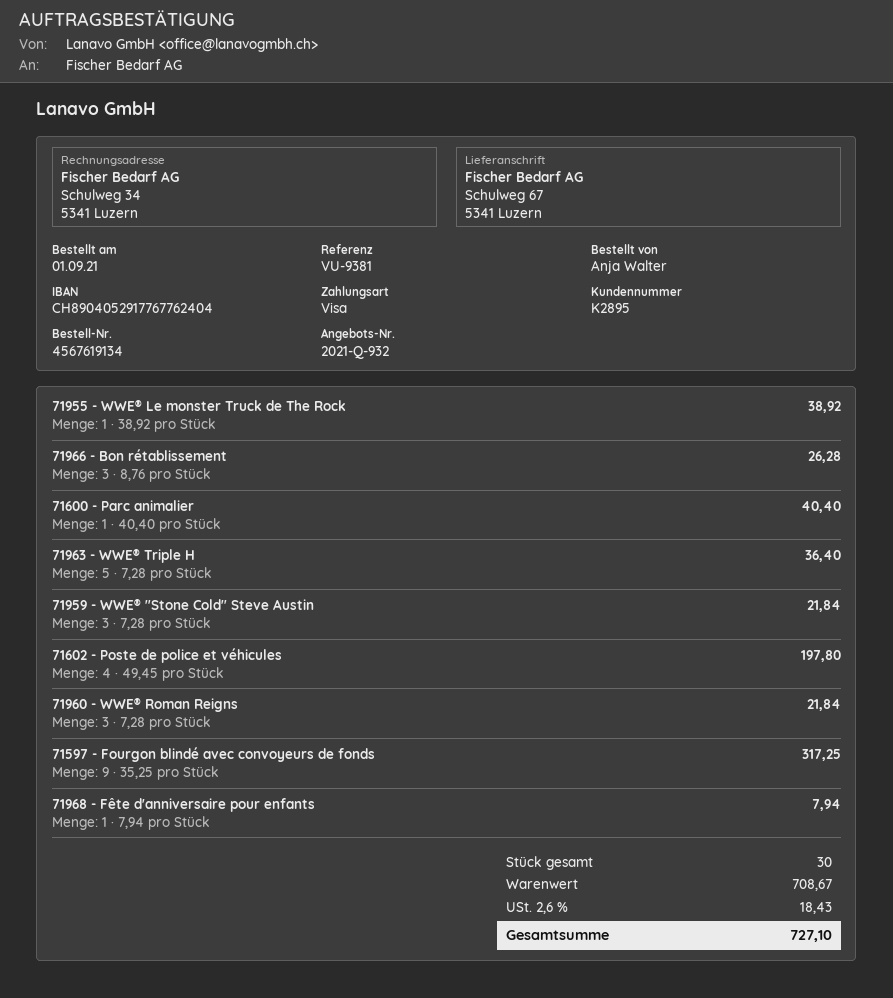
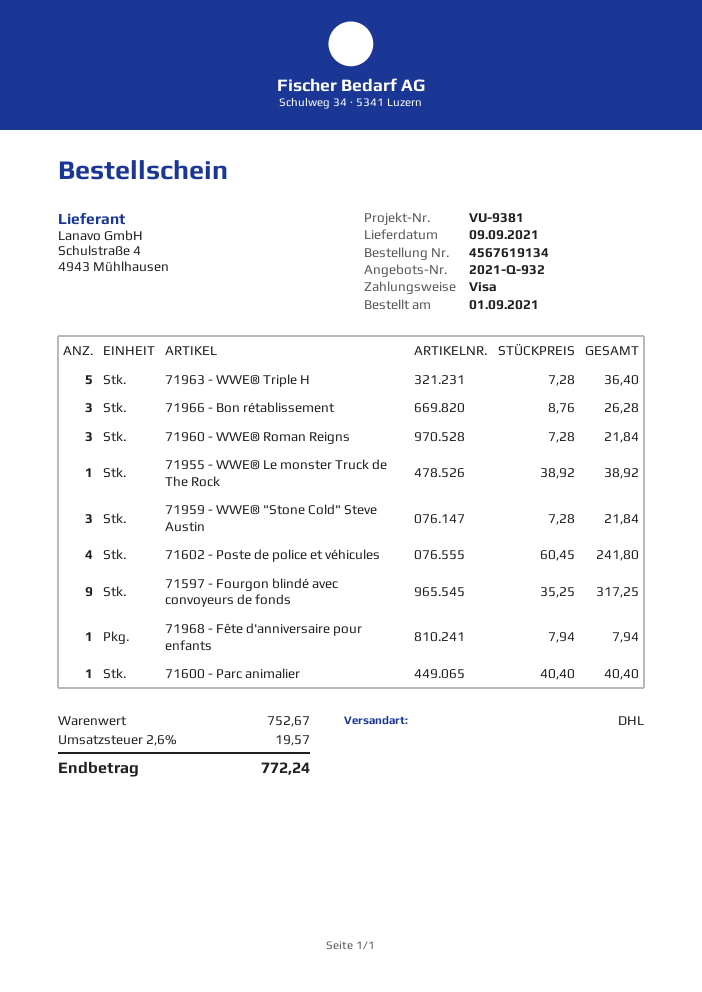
71602 - Poste de police et véhicules: 4 x 49.45 = 197.80 -> 4 x 60.45 = 241.80
subtotal: 708.67 -> 752.67
tax: 2.6% = 18.43 -> 2.6% = 19.57
total: 727.10 -> 772.24

